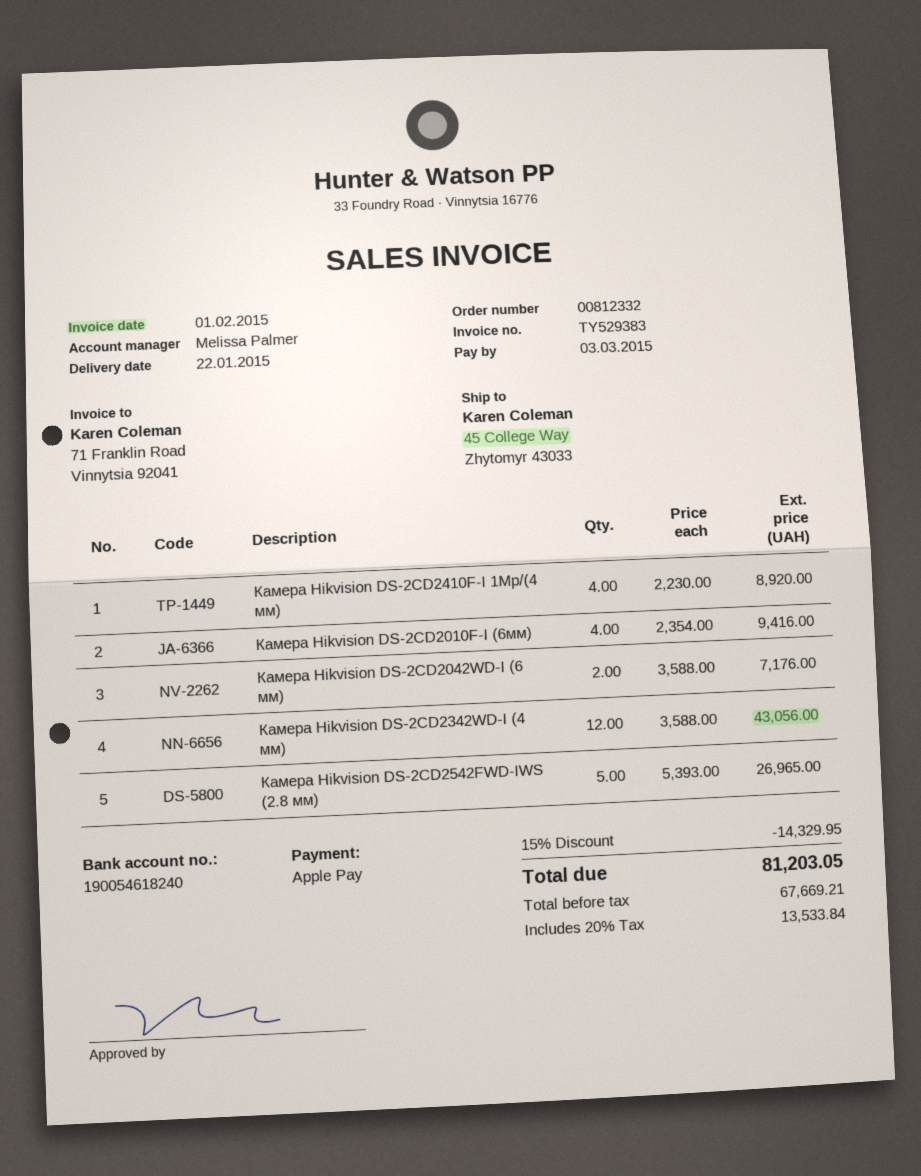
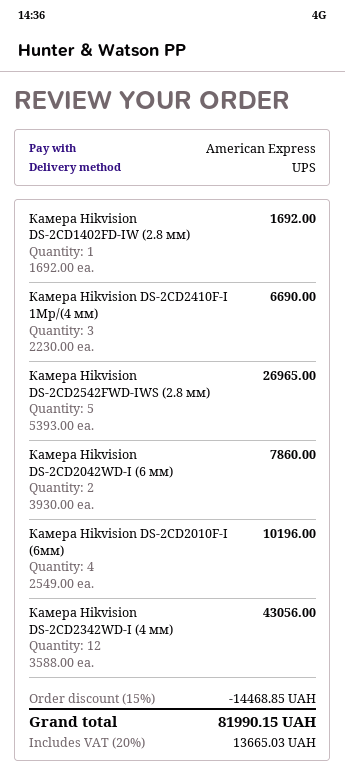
payment method: Apple Pay -> American Express
Камера Hikvision DS-2CD2410F-I 1Мр/(4 мм): 4 x 2230.00 = 8920.00 -> 3 x 2230.00 = 6690.00
Камера Hikvision DS-2CD2010F-I (6мм): 4 x 2354.00 = 9416.00 -> 4 x 2549.00 = 10196.00
Камера Hikvision DS-2CD2042WD-I (6 мм): 2 x 3588.00 = 7176.00 -> 2 x 3930.00 = 7860.00
Камера Hikvision DS-2CD1402FD-IW (2.8 мм): none -> 1 x 1692.00 = 1692.00
discount: 15% = 14329.95 -> 15% = 14468.85
tax: 20% = 13533.84 -> 20% = 13665.03
total: 81203.05 -> 81990.15

